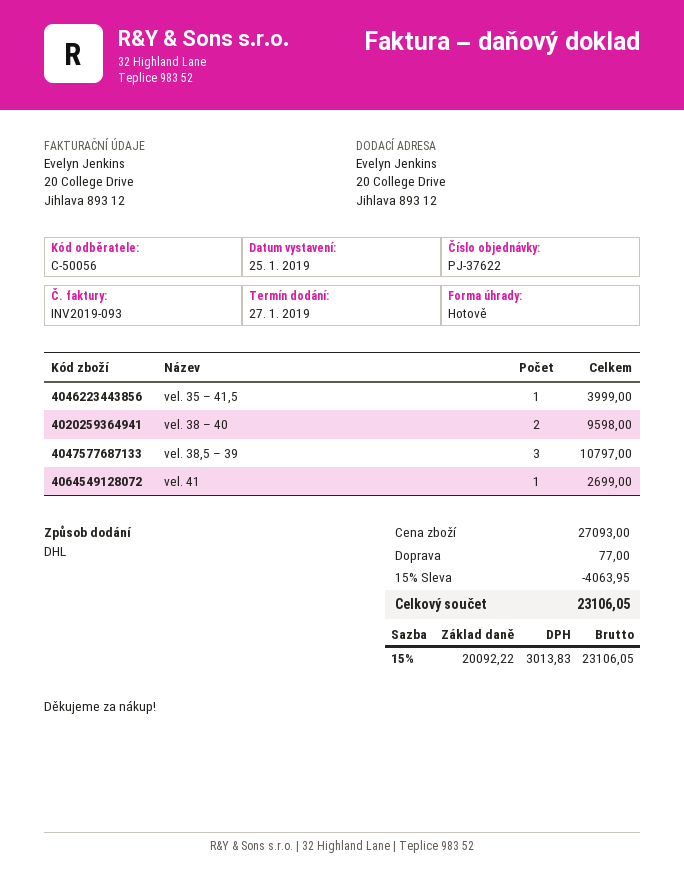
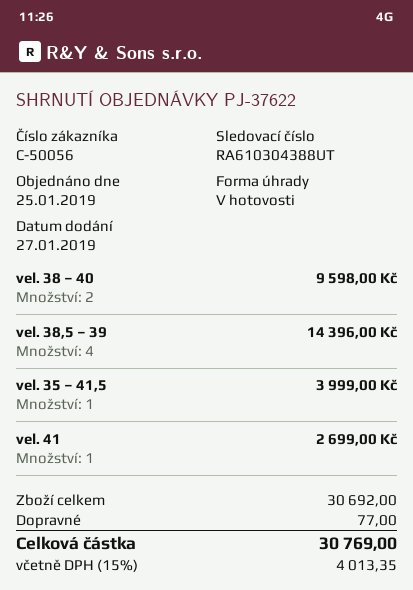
vel. 38,5 – 39: 3 for 10797.00 -> 4 for 14396.00
subtotal: 27093.00 -> 30692.00
discount: 15% = 4063.95 -> none
tax: 15% = 3013.83 -> 15% = 4013.35
total: 23106.05 -> 30769.00

